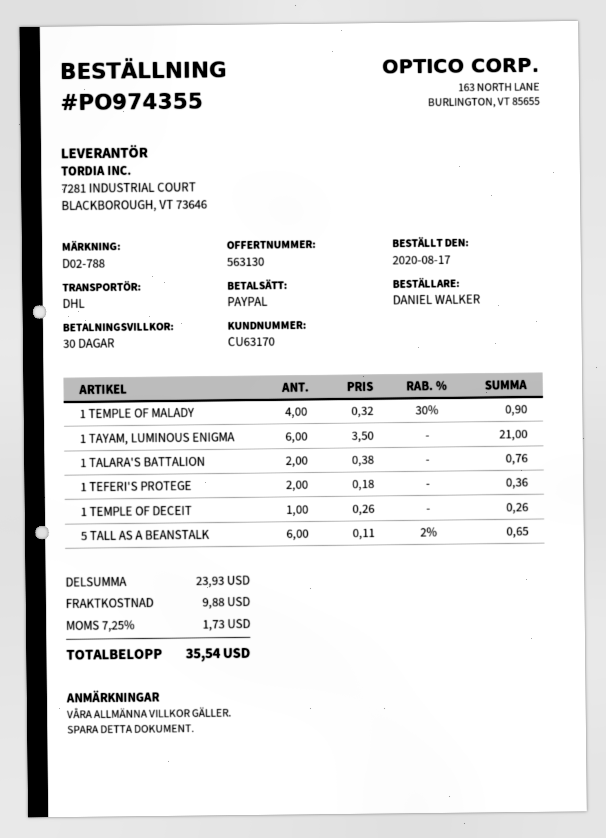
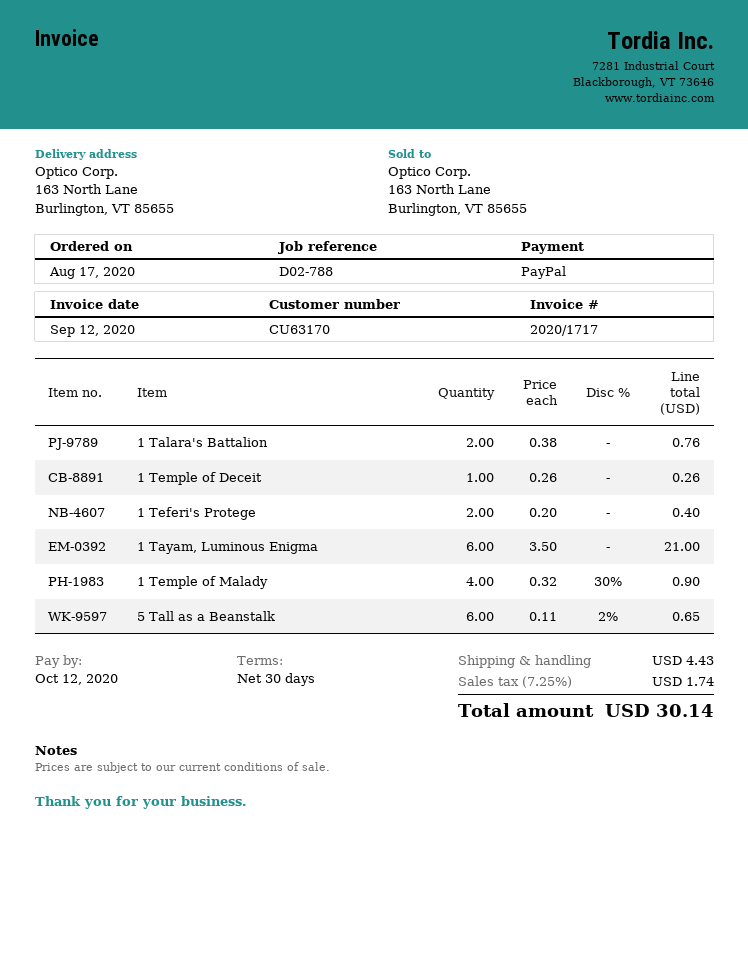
1 TEFERI'S PROTEGE: 2 x 0.18 = 0.36 -> 2 x 0.20 = 0.40
shipping: 9.88 -> 4.43
tax: 7.25% = 1.73 -> 7.25% = 1.74
total: 35.54 -> 30.14

